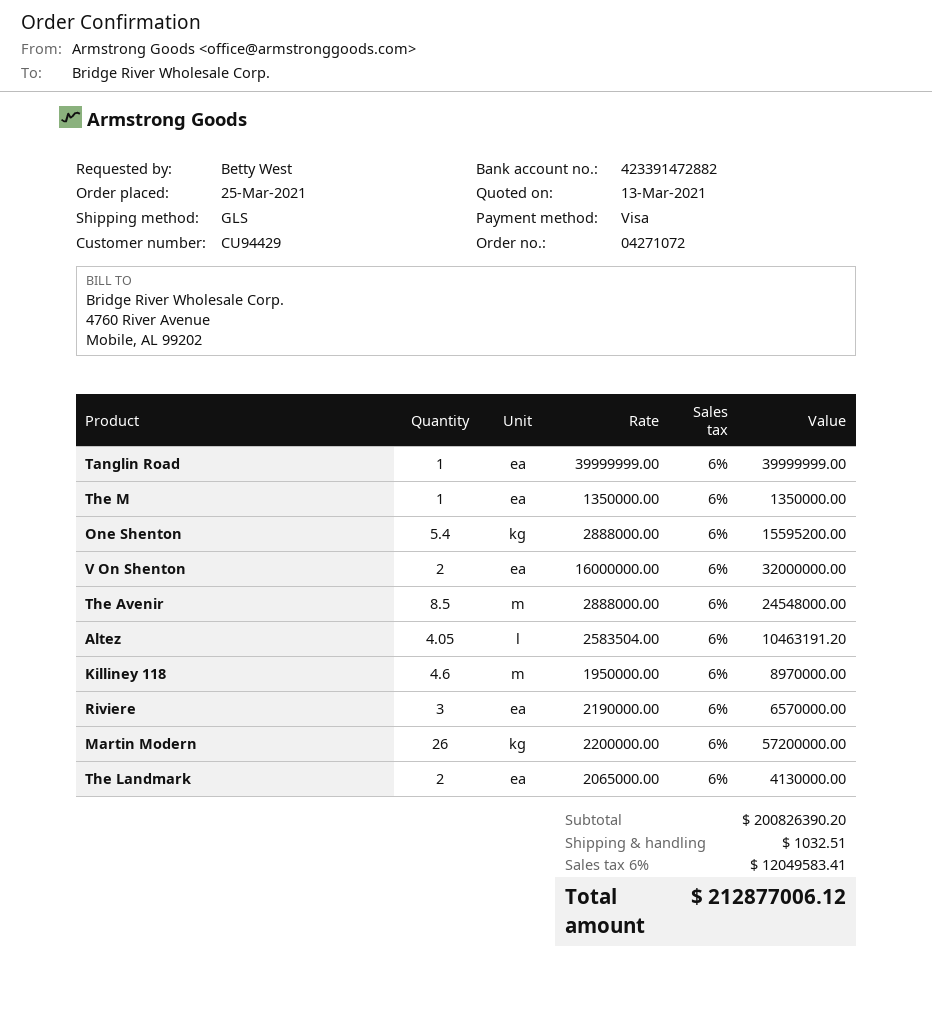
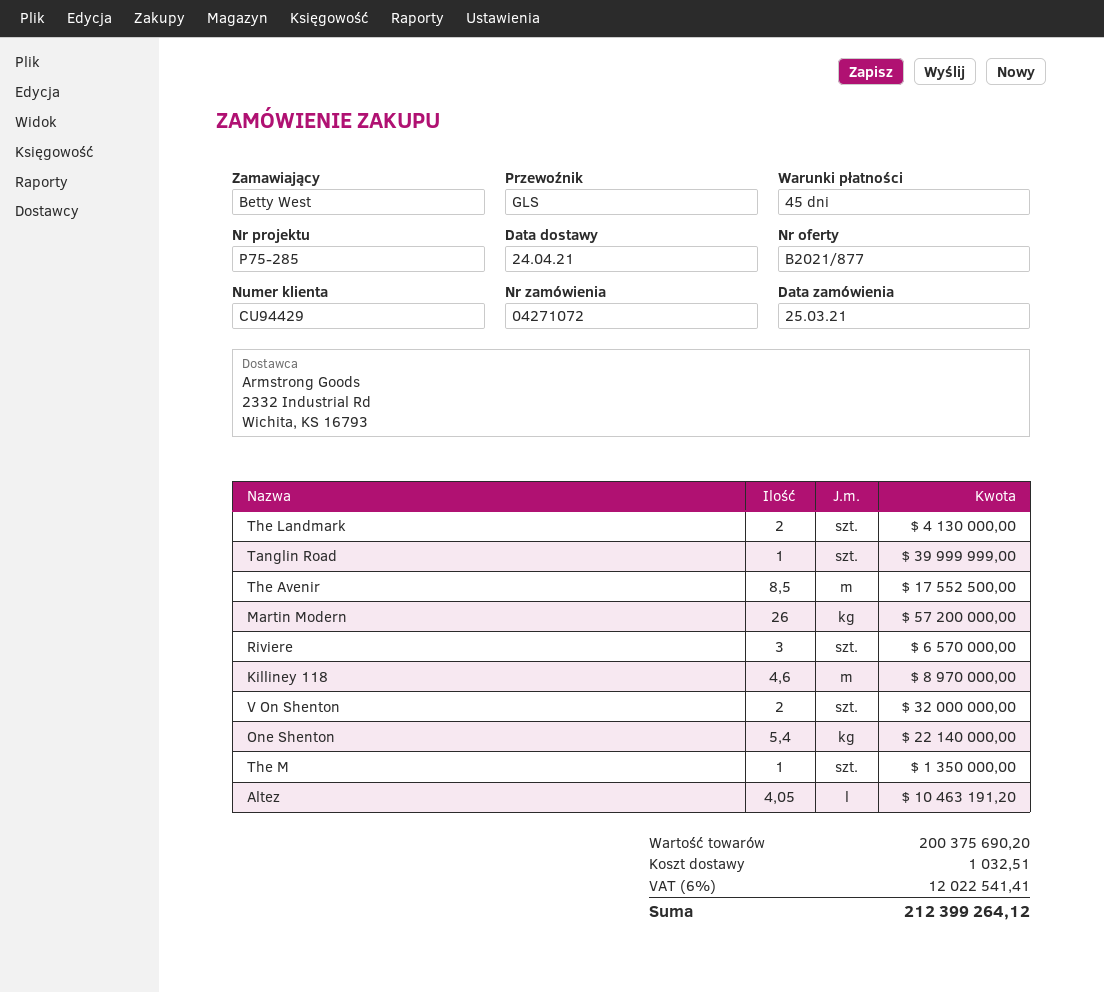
One Shenton: 5.4 for 15595200.00 -> 5.4 for 22140000.00
The Avenir: 8.5 for 24548000.00 -> 8.5 for 17552500.00
subtotal: 200826390.20 -> 200375690.20
tax: 6% = 12049583.41 -> 6% = 12022541.41
total: 212877006.12 -> 212399264.12

